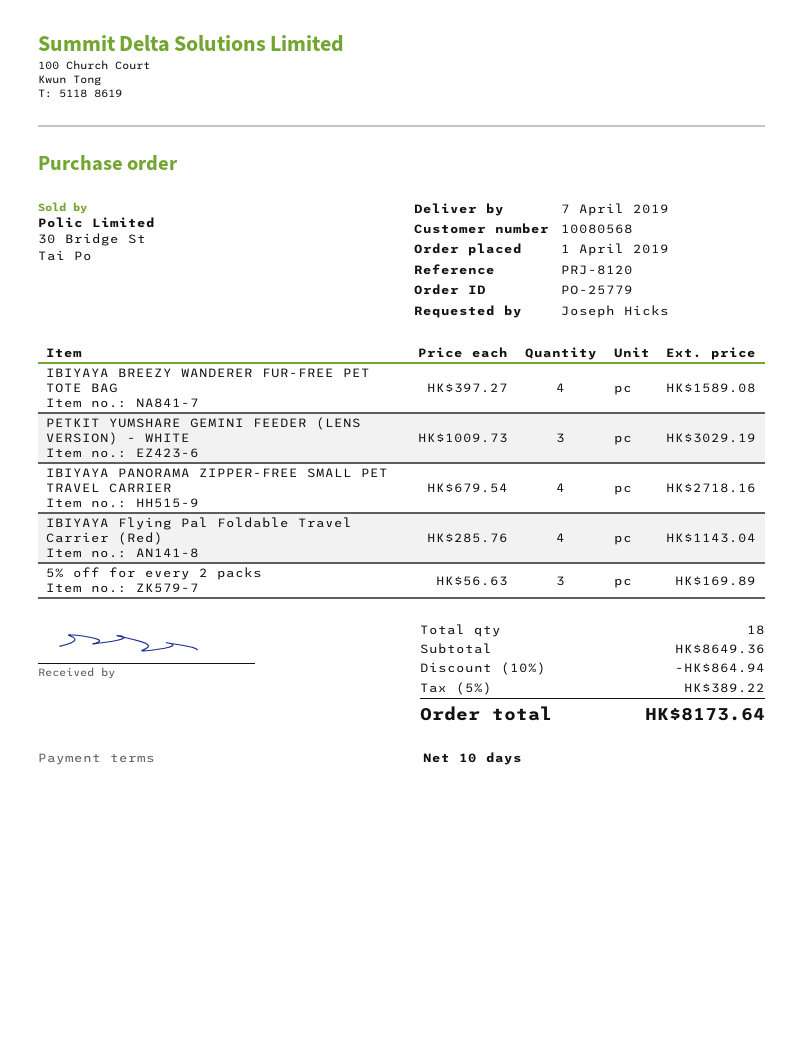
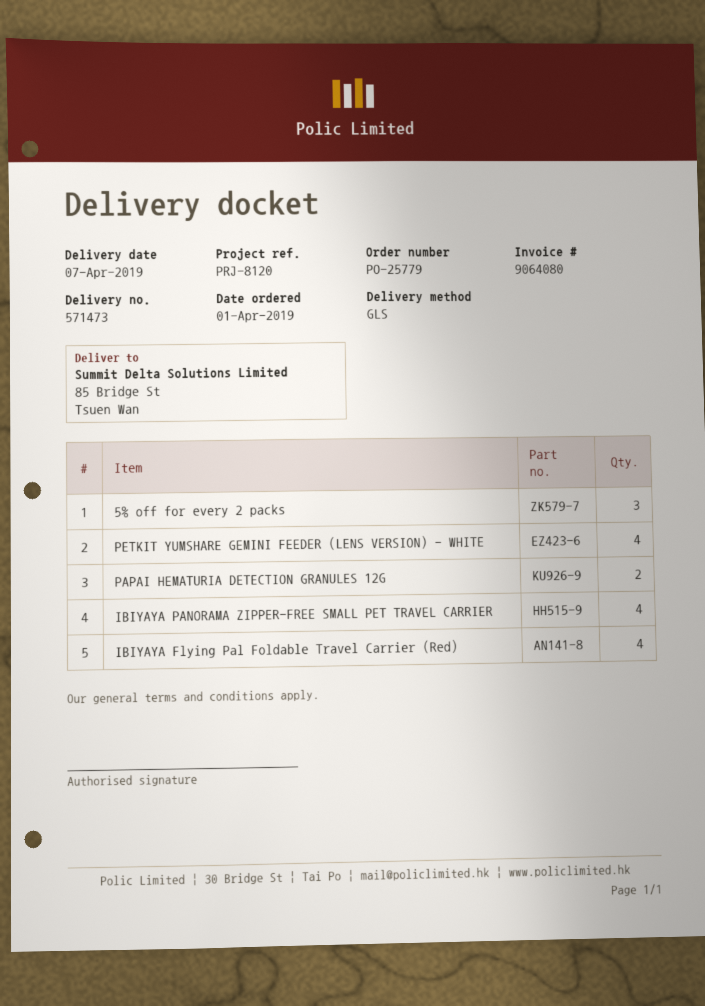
IBIYAYA BREEZY WANDERER FUR-FREE PET TOTE BAG: 4 -> none
PETKIT YUMSHARE GEMINI FEEDER (LENS VERSION) - WHITE: 3 -> 4
PAPAI HEMATURIA DETECTION GRANULES 12G: none -> 2

